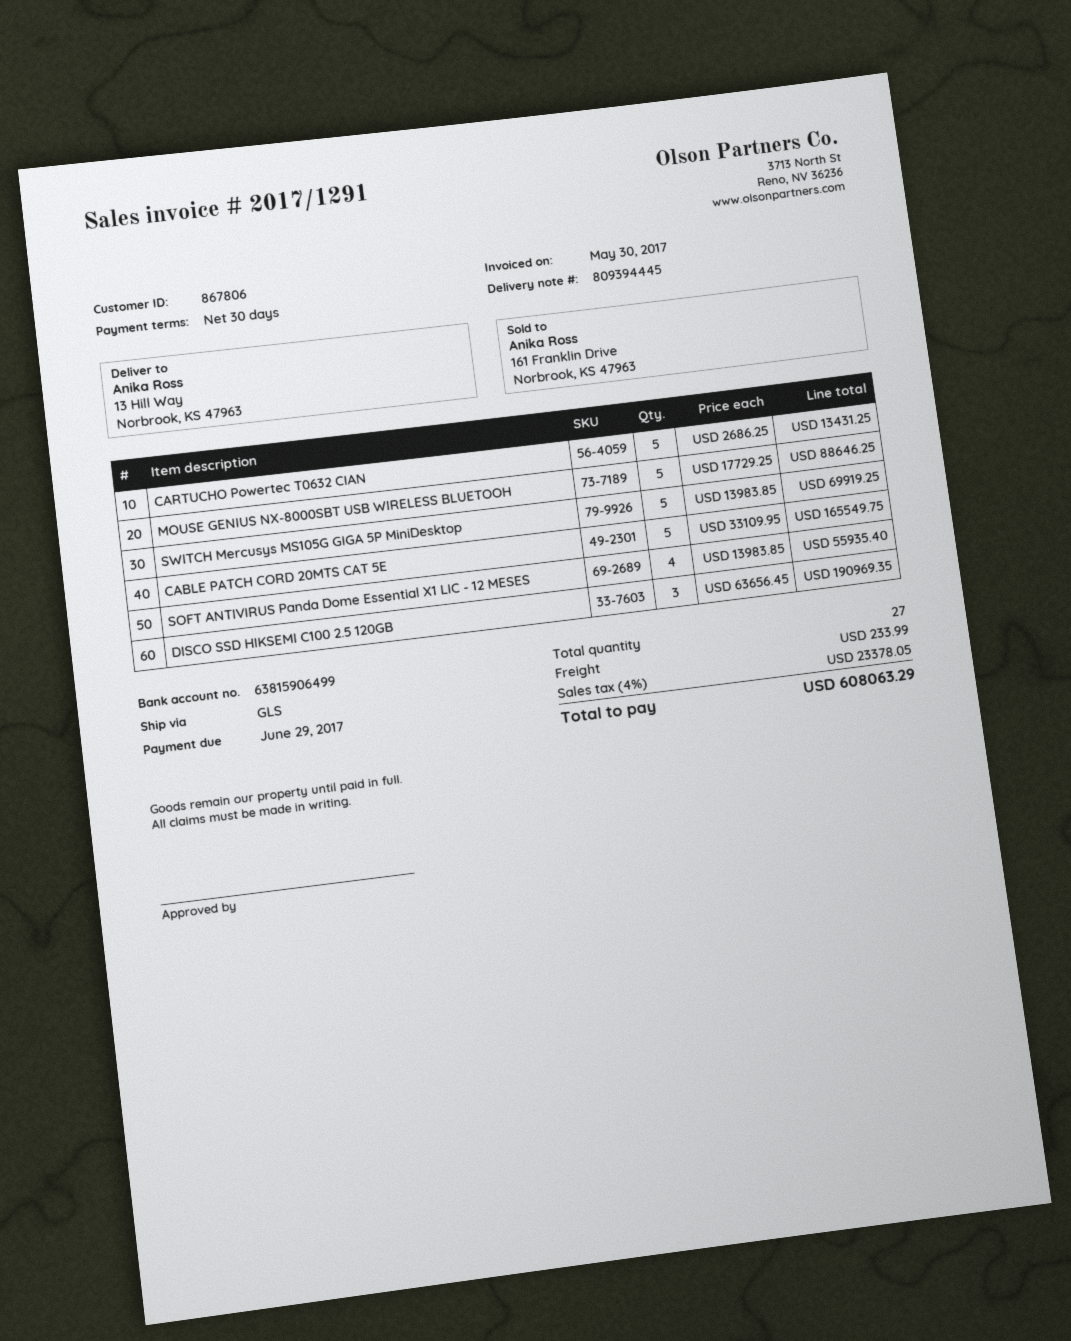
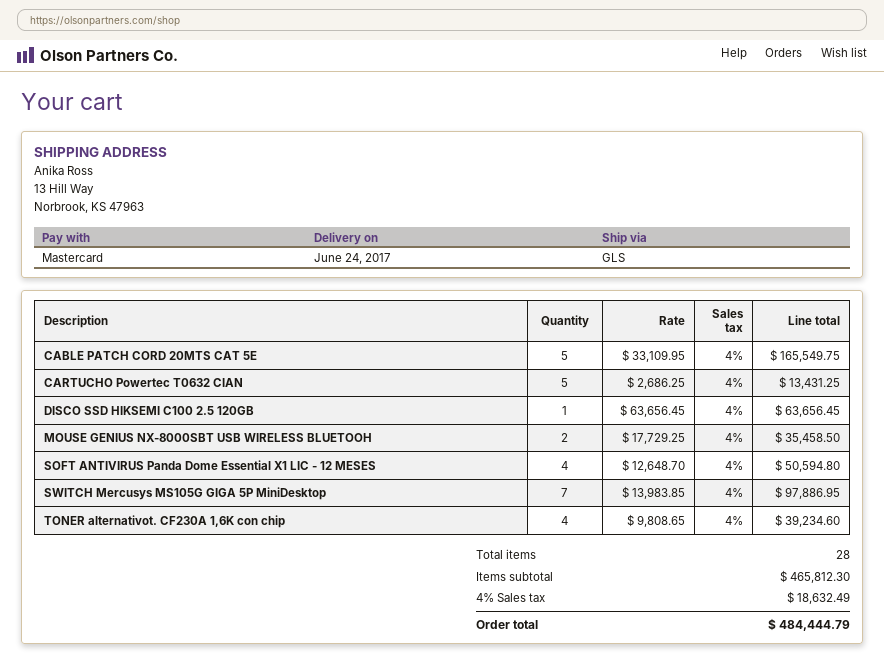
MOUSE GENIUS NX-8000SBT USB WIRELESS BLUETOOH: 5 x 17729.25 = 88646.25 -> 2 x 17729.25 = 35458.50
SWITCH Mercusys MS105G GIGA 5P MiniDesktop: 5 x 13983.85 = 69919.25 -> 7 x 13983.85 = 97886.95
SOFT ANTIVIRUS Panda Dome Essential X1 LIC - 12 MESES: 4 x 13983.85 = 55935.40 -> 4 x 12648.70 = 50594.80
DISCO SSD HIKSEMI C100 2.5 120GB: 3 x 63656.45 = 190969.35 -> 1 x 63656.45 = 63656.45
TONER alternativot. CF230A 1,6K con chip: none -> 4 x 9808.65 = 39234.60
total quantity: 27 -> 28
shipping: 233.99 -> none
tax: 4% = 23378.05 -> 4% = 18632.49
total: 608063.29 -> 484444.79

